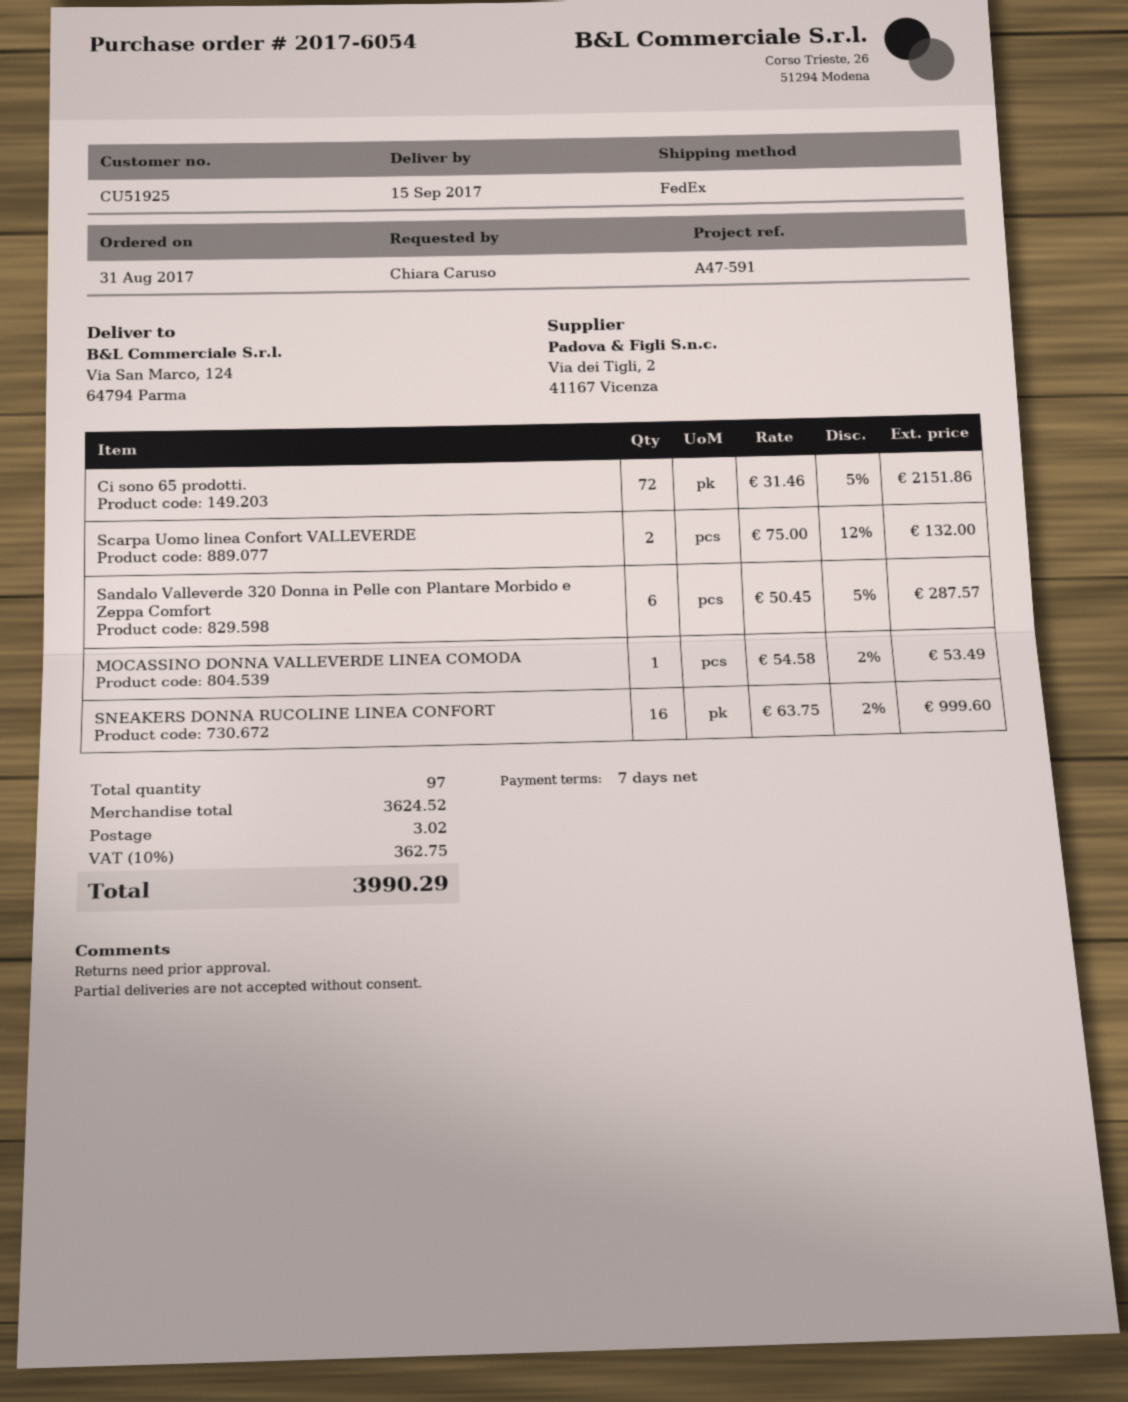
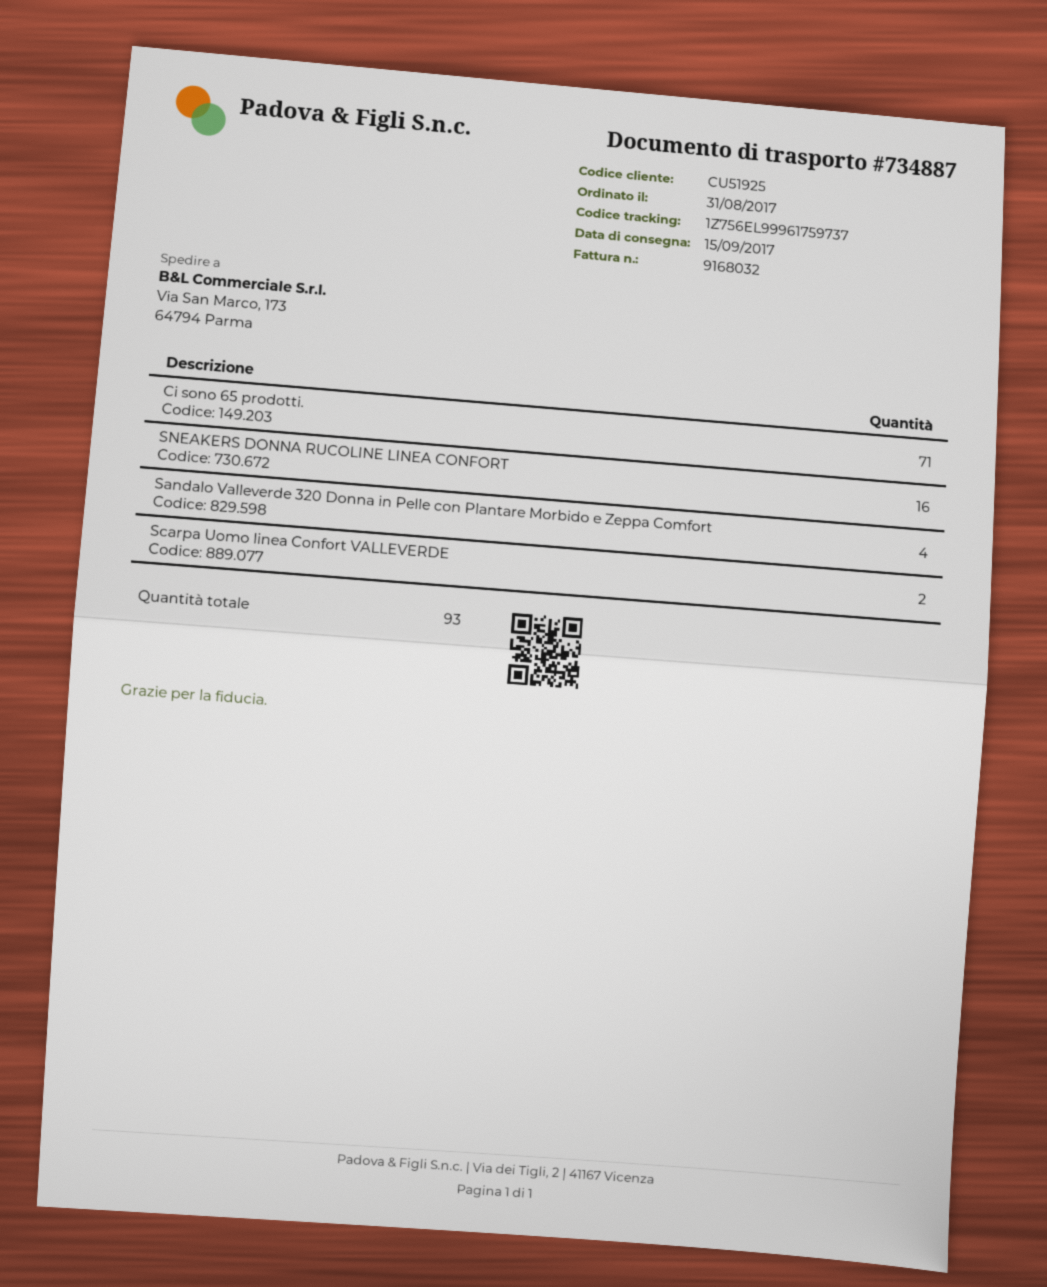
ship to: Via San Marco, 124, 64794 Parma -> Via San Marco, 173, 64794 Parma
Ci sono 65 prodotti.: 72 -> 71
Sandalo Valleverde 320 Donna in Pelle con Plantare Morbido e Zeppa Comfort: 6 -> 4
MOCASSINO DONNA VALLEVERDE LINEA COMODA: 1 -> none
total quantity: 97 -> 93

